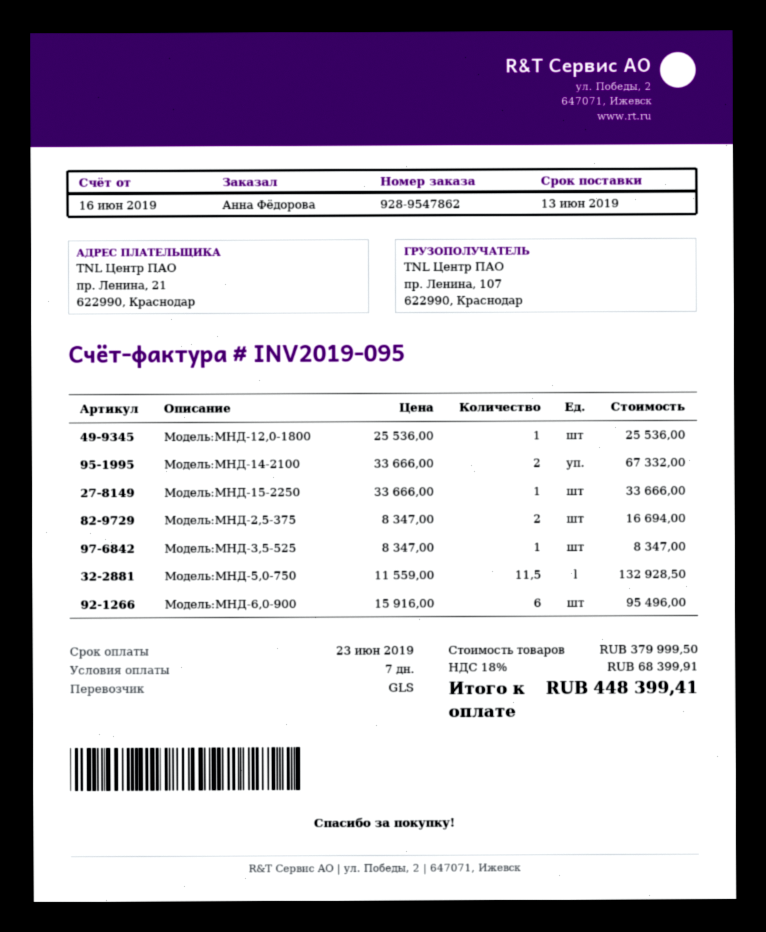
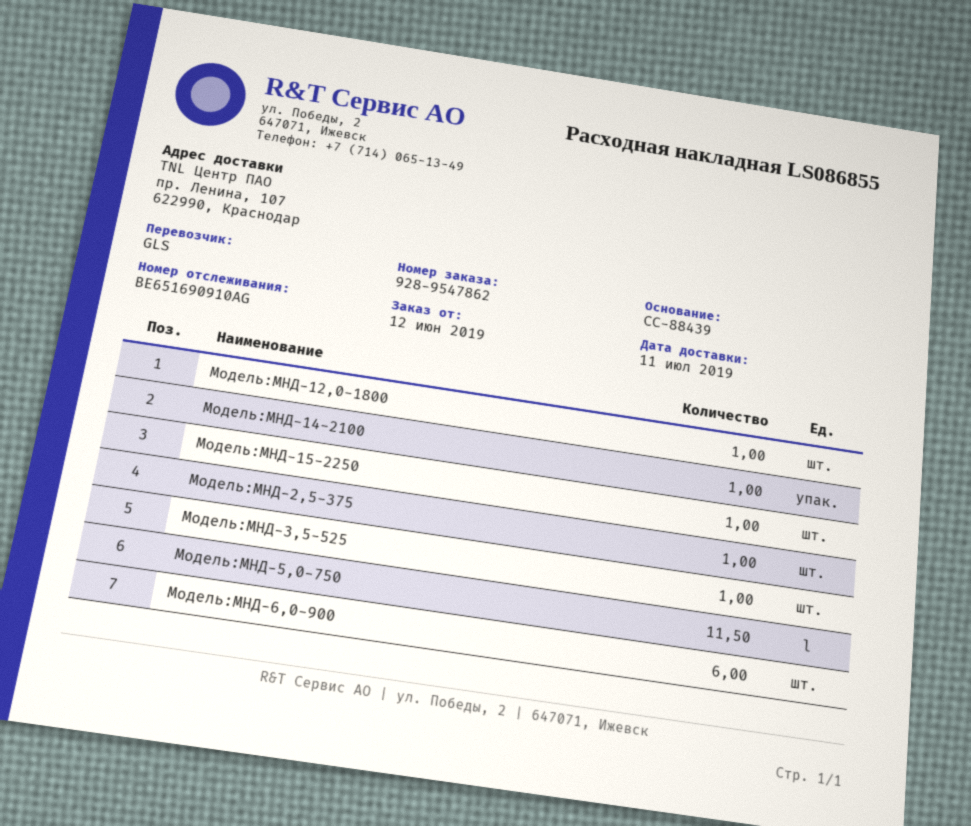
delivery date: 2019-06-13 -> 2019-07-11
Модель:МНД-14-2100: 2 -> 1
Модель:МНД-2,5-375: 2 -> 1

